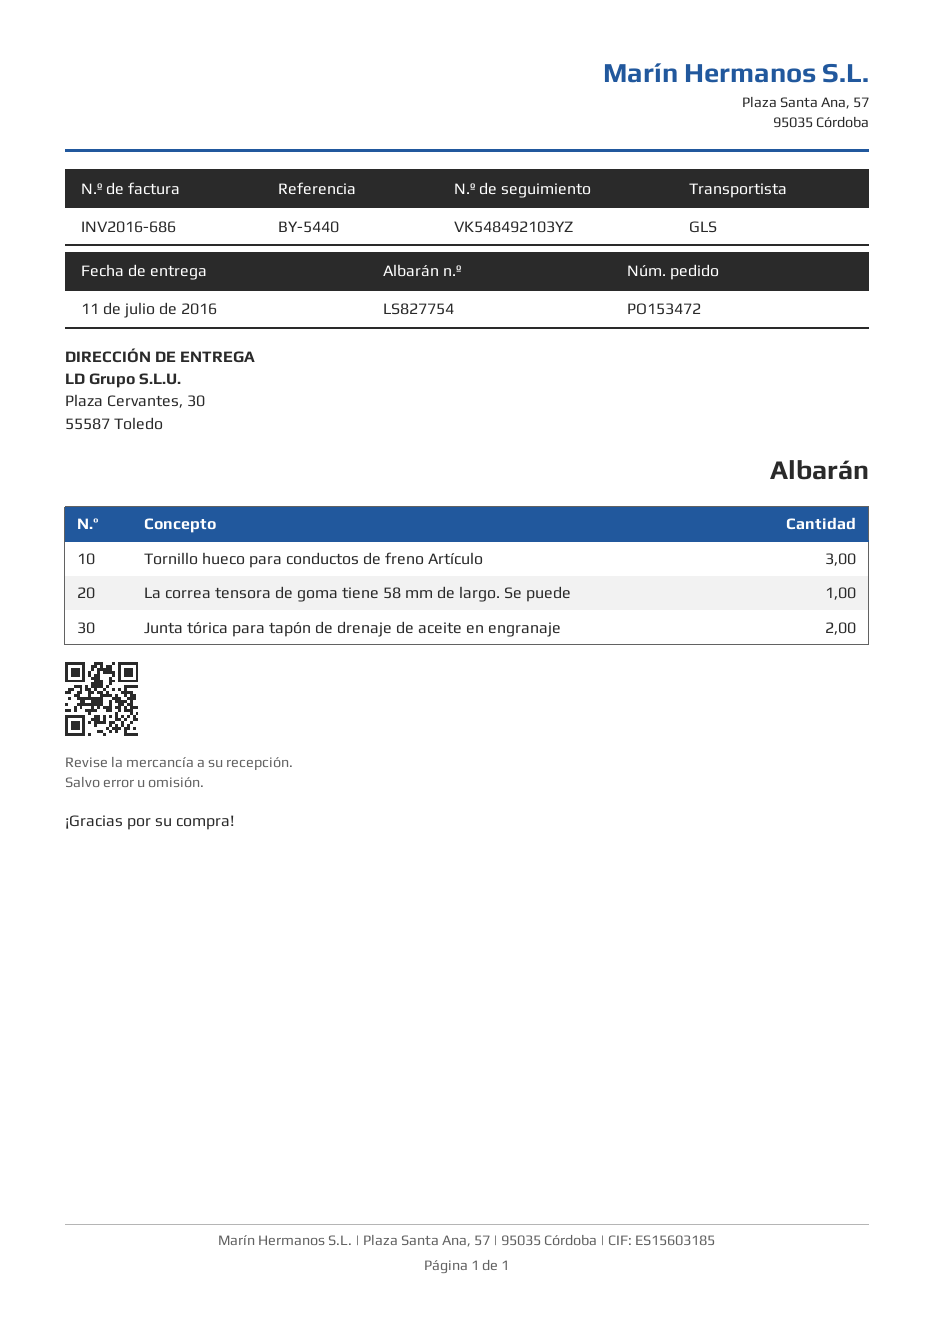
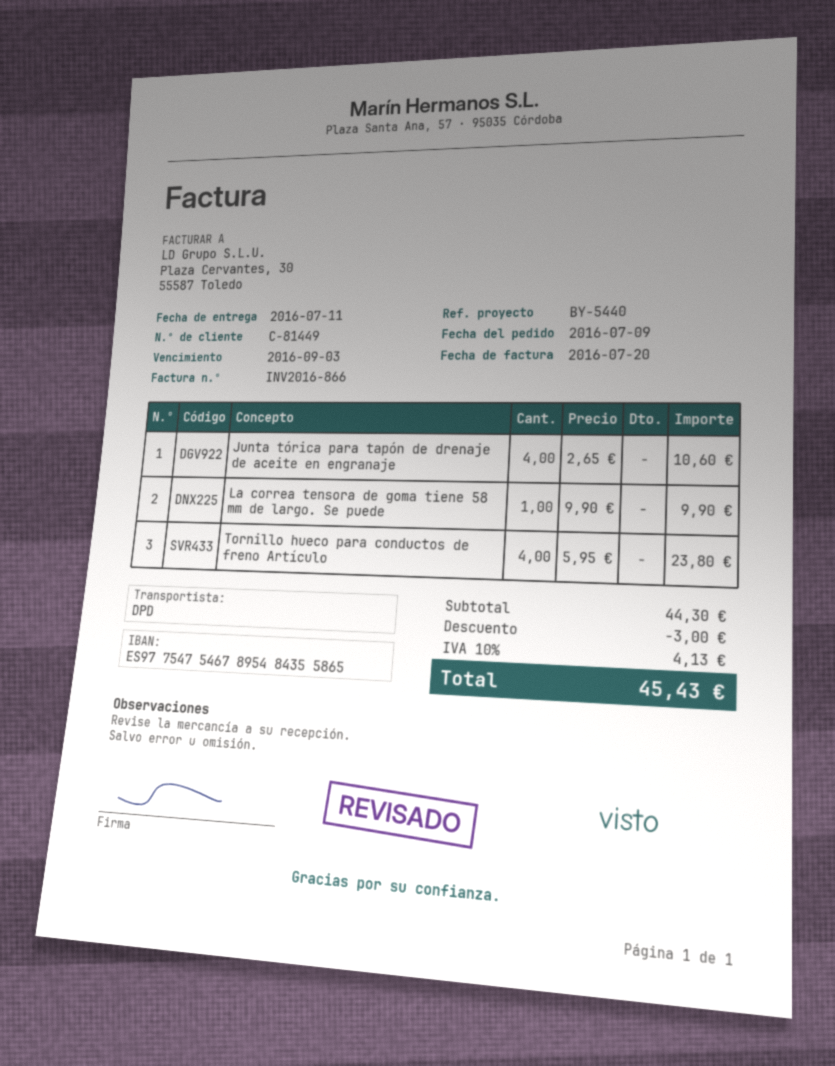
invoice number: INV2016-686 -> INV2016-866
shipping method: GLS -> DPD
Tornillo hueco para conductos de freno Artículo: 3 -> 4
Junta tórica para tapón de drenaje de aceite en engranaje: 2 -> 4

